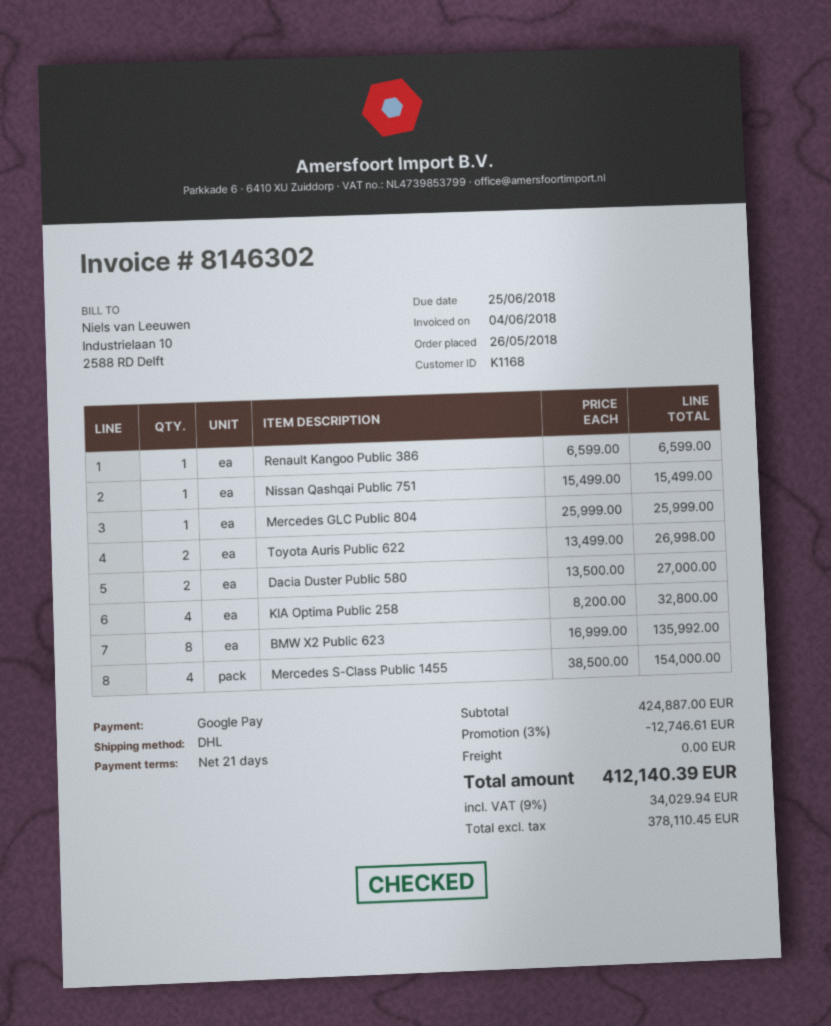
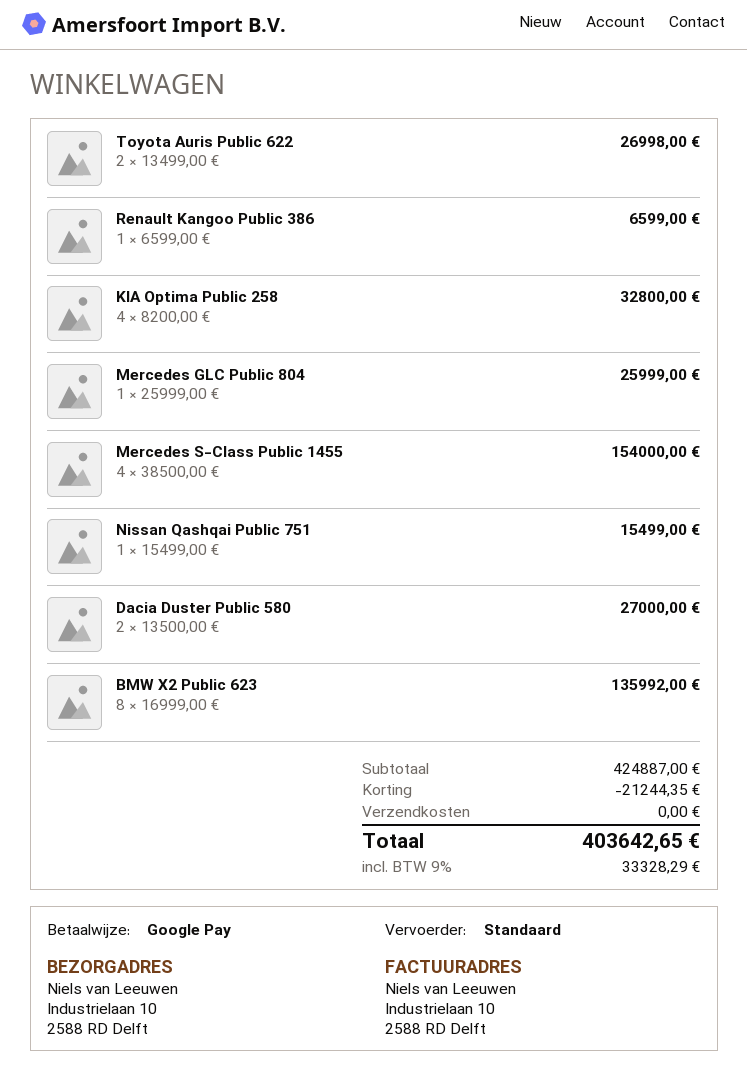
shipping method: DHL -> standard
discount: 12746.61 -> 21244.35
tax: 9% = 34029.94 -> 9% = 33328.29
total: 412140.39 -> 403642.65

